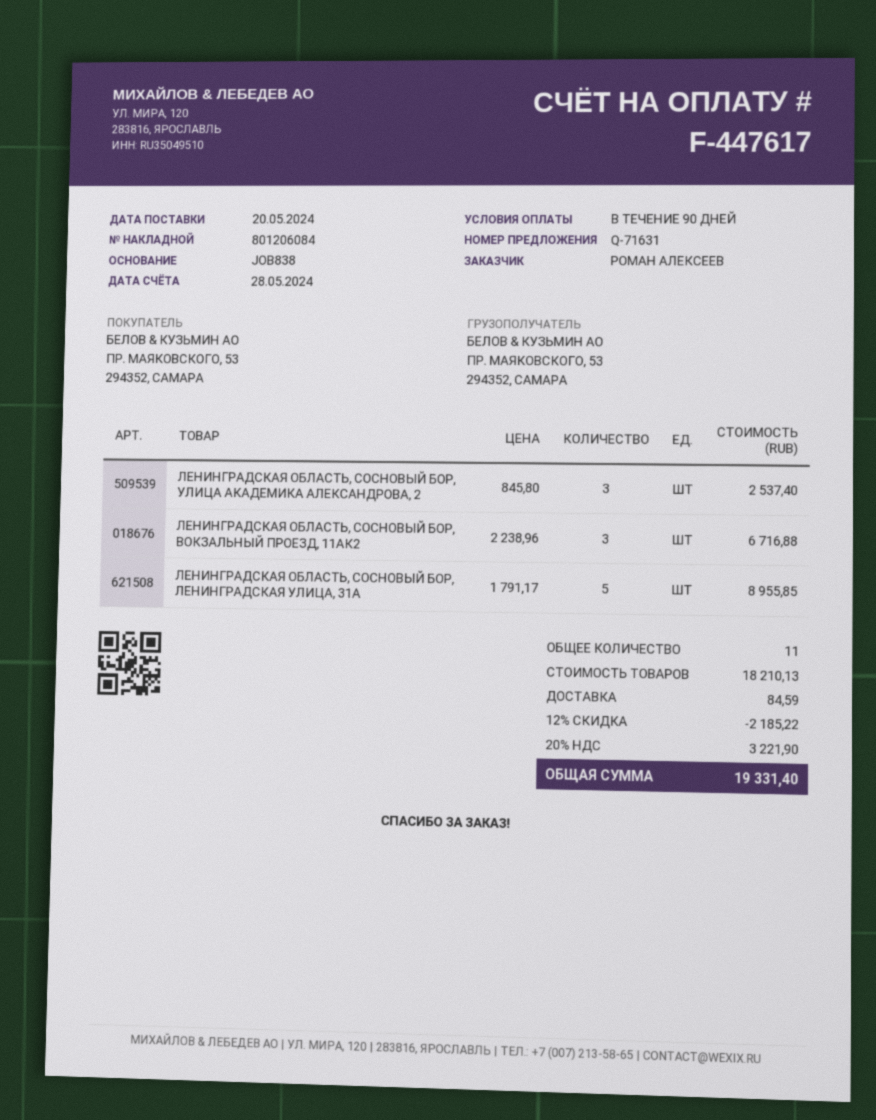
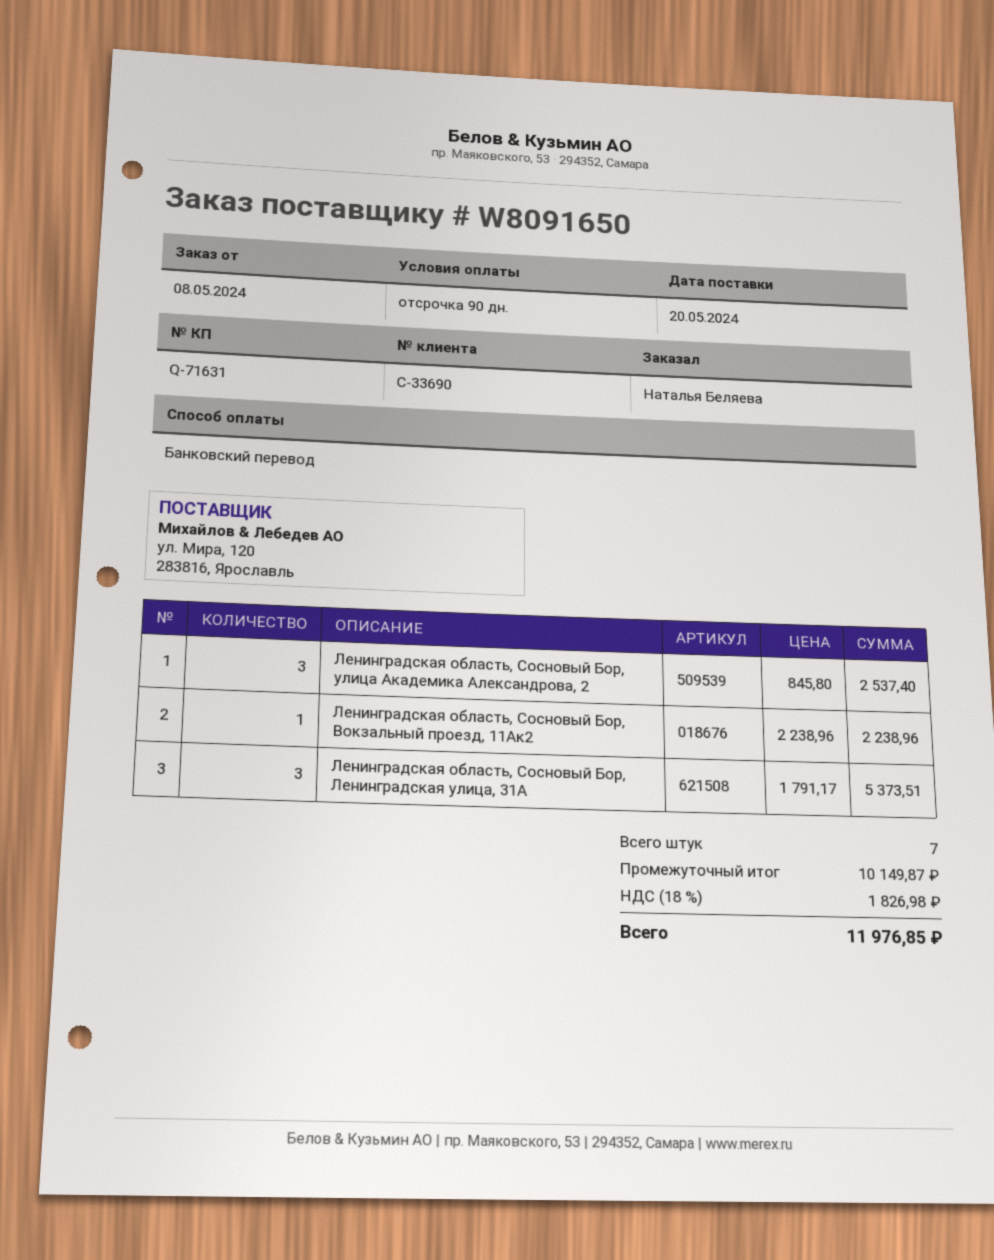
ordered by: РОМАН АЛЕКСЕЕВ -> Наталья Беляева
ЛЕНИНГРАДСКАЯ ОБЛАСТЬ, СОСНОВЫЙ БОР, ВОКЗАЛЬНЫЙ ПРОЕЗД, 11АК2: 3 x 2238.96 = 6716.88 -> 1 x 2238.96 = 2238.96
ЛЕНИНГРАДСКАЯ ОБЛАСТЬ, СОСНОВЫЙ БОР, ЛЕНИНГРАДСКАЯ УЛИЦА, 31А: 5 x 1791.17 = 8955.85 -> 3 x 1791.17 = 5373.51
total quantity: 11 -> 7
subtotal: 18210.13 -> 10149.87
discount: 12% = 2185.22 -> none
shipping: 84.59 -> none
tax: 20% = 3221.90 -> 18% = 1826.98
total: 19331.40 -> 11976.85

